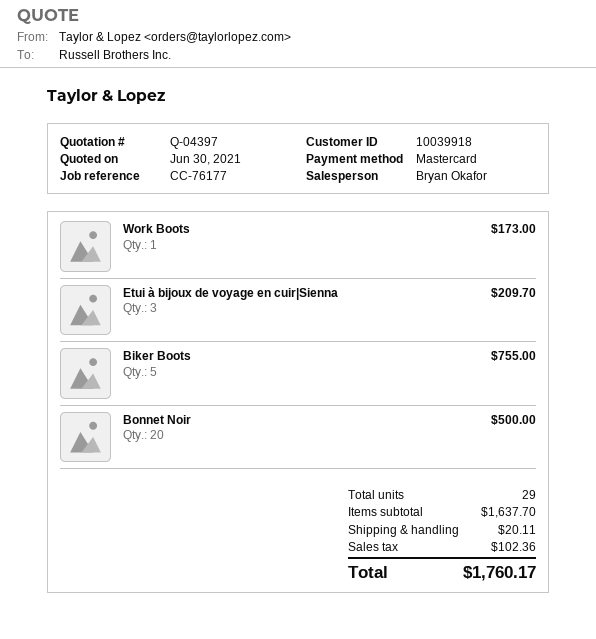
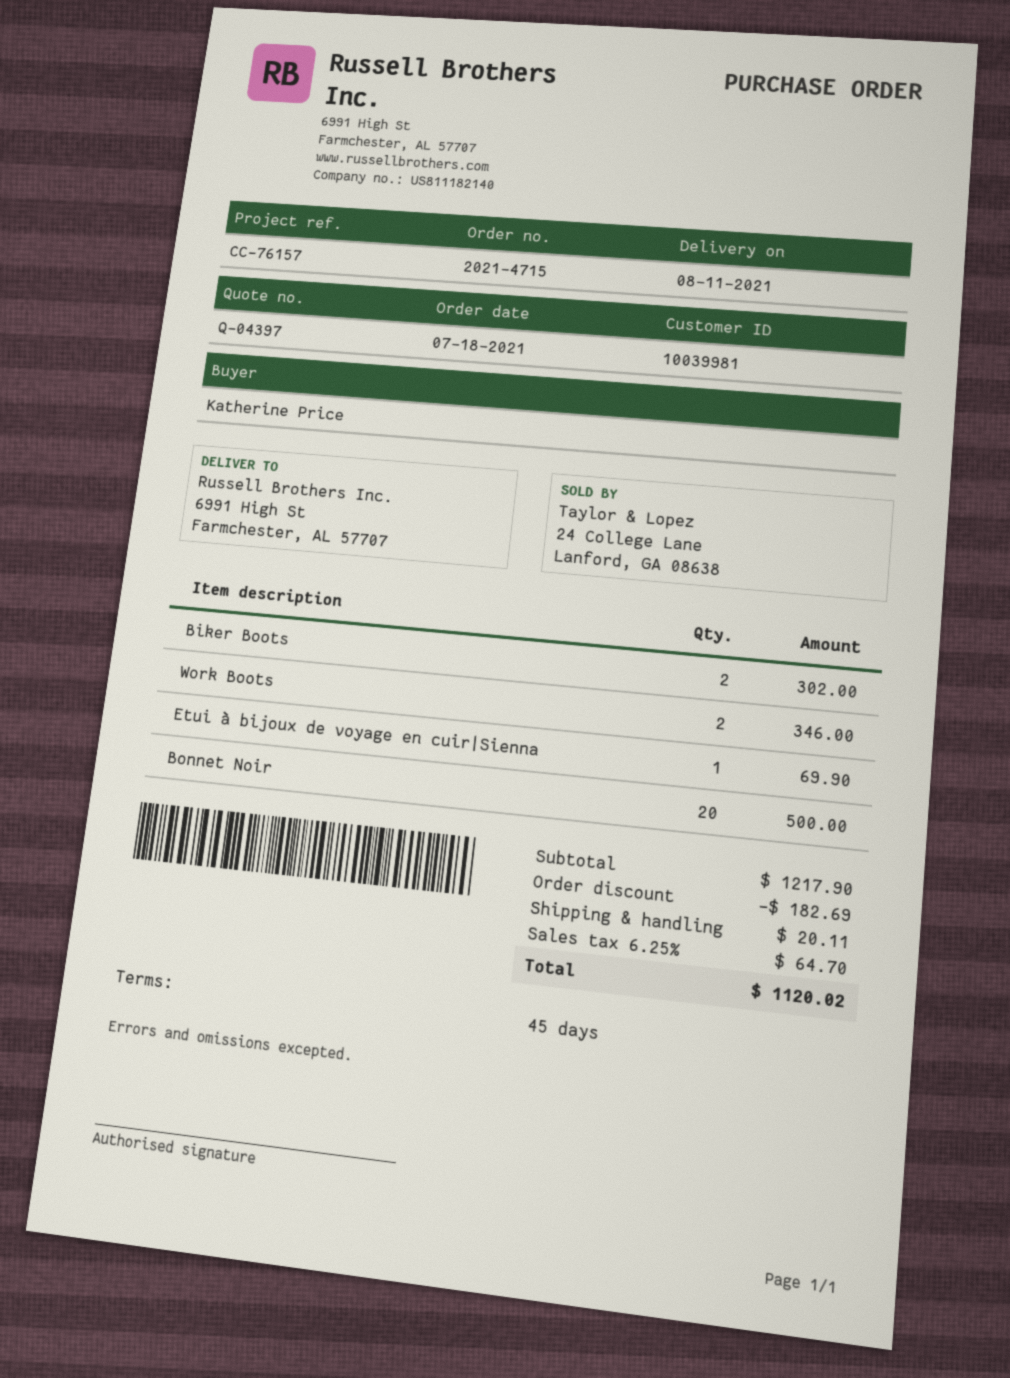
customer number: 10039918 -> 10039981
reference: CC-76177 -> CC-76157
Work Boots: 1 for 173.00 -> 2 for 346.00
Etui à bijoux de voyage en cuir|Sienna: 3 for 209.70 -> 1 for 69.90
Biker Boots: 5 for 755.00 -> 2 for 302.00
subtotal: 1637.70 -> 1217.90
discount: none -> 182.69
tax: 102.36 -> 64.70
total: 1760.17 -> 1120.02

